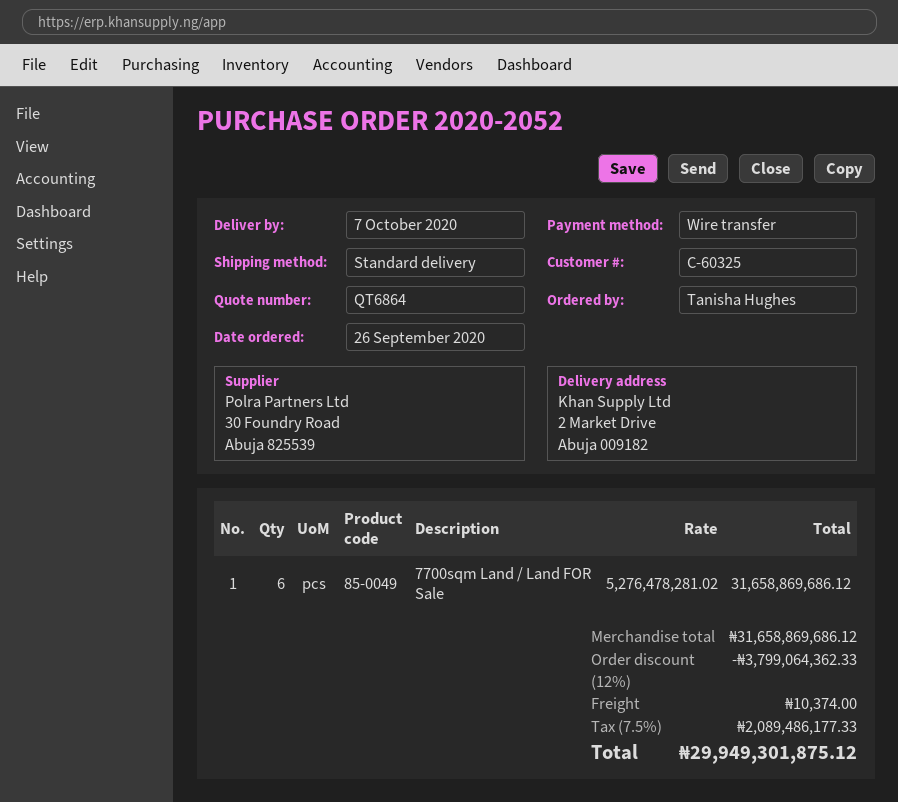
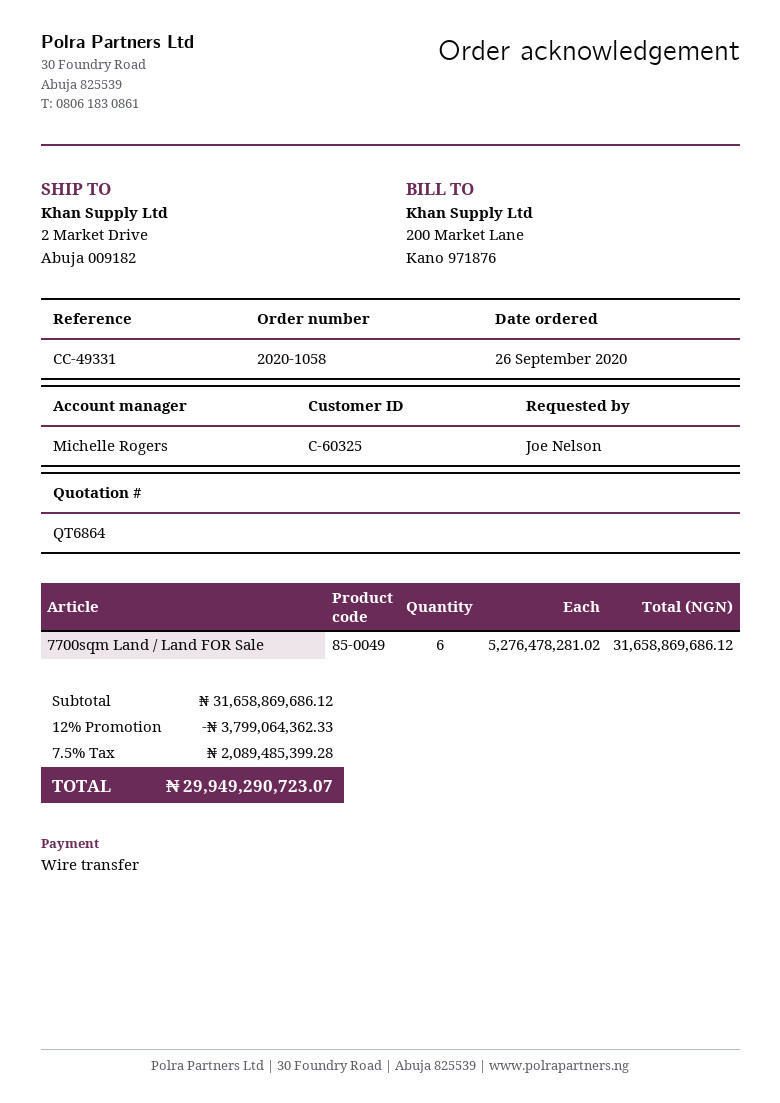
order number: 2020-2052 -> 2020-1058
ordered by: Tanisha Hughes -> Joe Nelson
shipping: 10374.00 -> none
tax: 7.5% = 2089486177.33 -> 7.5% = 2089485399.28
total: 29949301875.12 -> 29949290723.07

